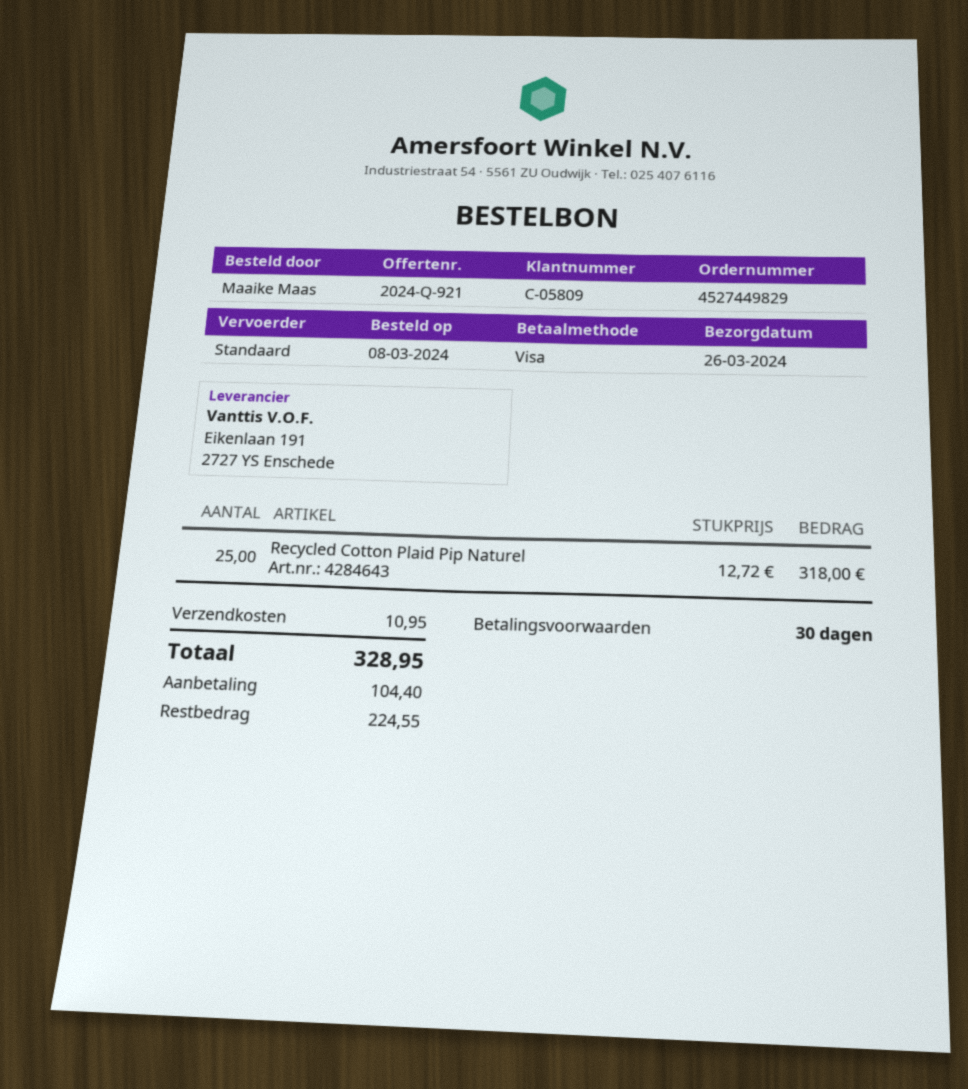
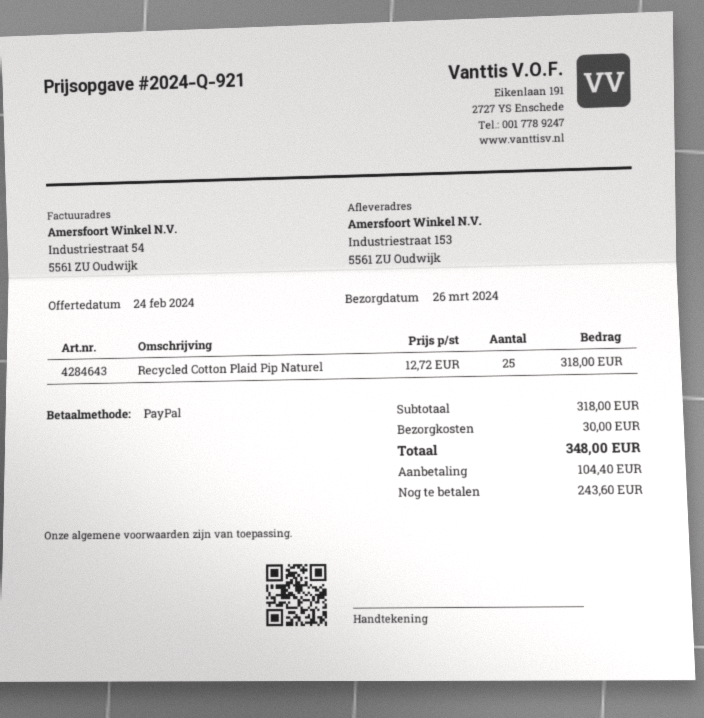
payment method: Visa -> PayPal
shipping: 10.95 -> 30.00
total: 328.95 -> 348.00
balance: 224.55 -> 243.60

